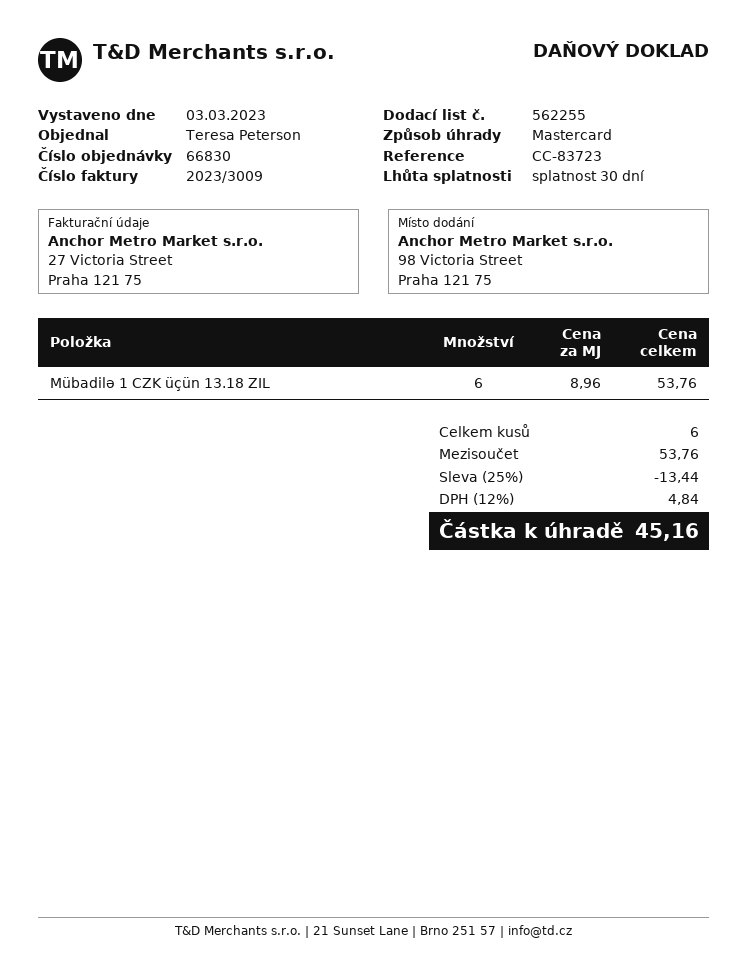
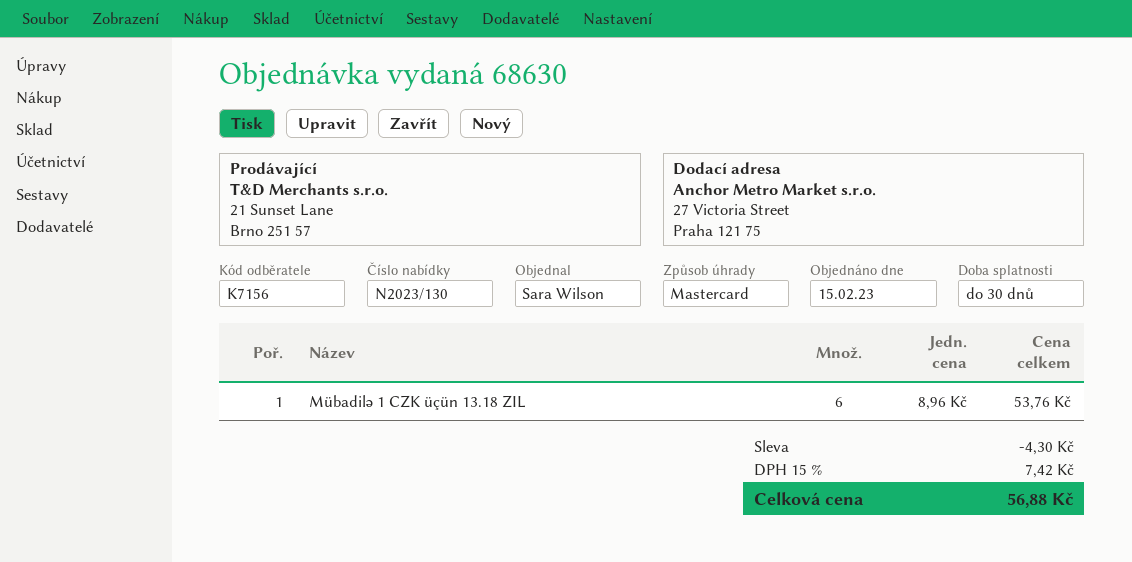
order number: 66830 -> 68630
ordered by: Teresa Peterson -> Sara Wilson
ship to: 98 Victoria Street, Praha 121 75 -> 27 Victoria Street, Praha 121 75
discount: 13.44 -> 4.30
tax: 12% = 4.84 -> 15% = 7.42
total: 45.16 -> 56.88

